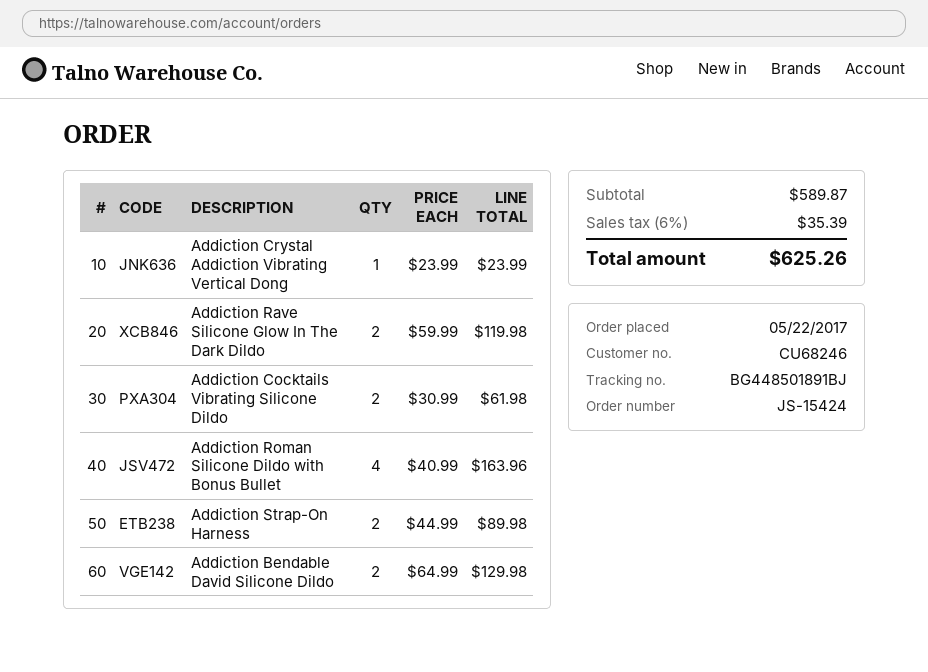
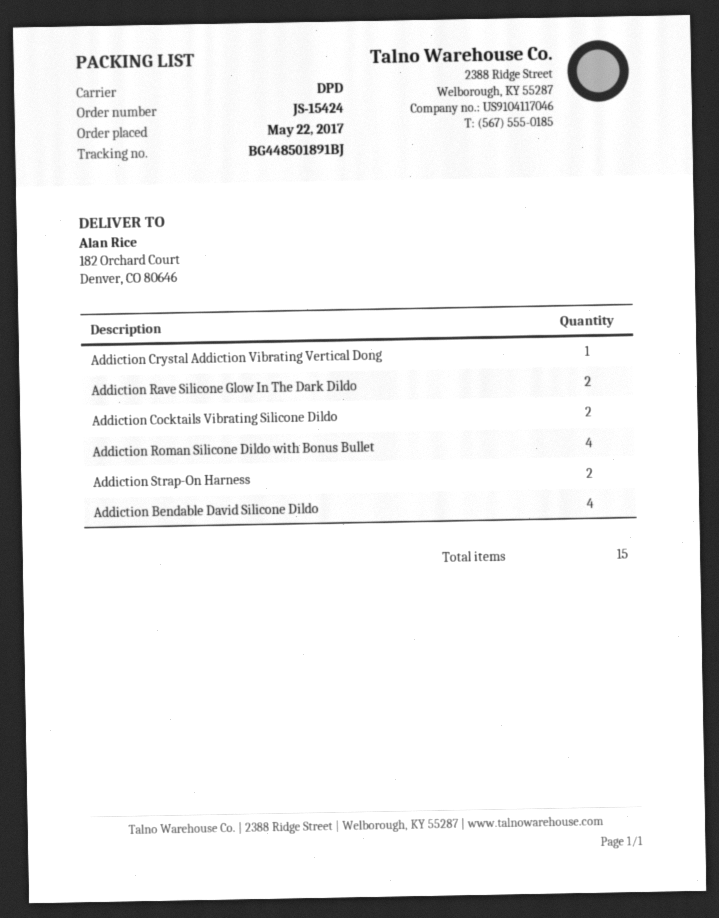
Addiction Bendable David Silicone Dildo: 2 -> 4

